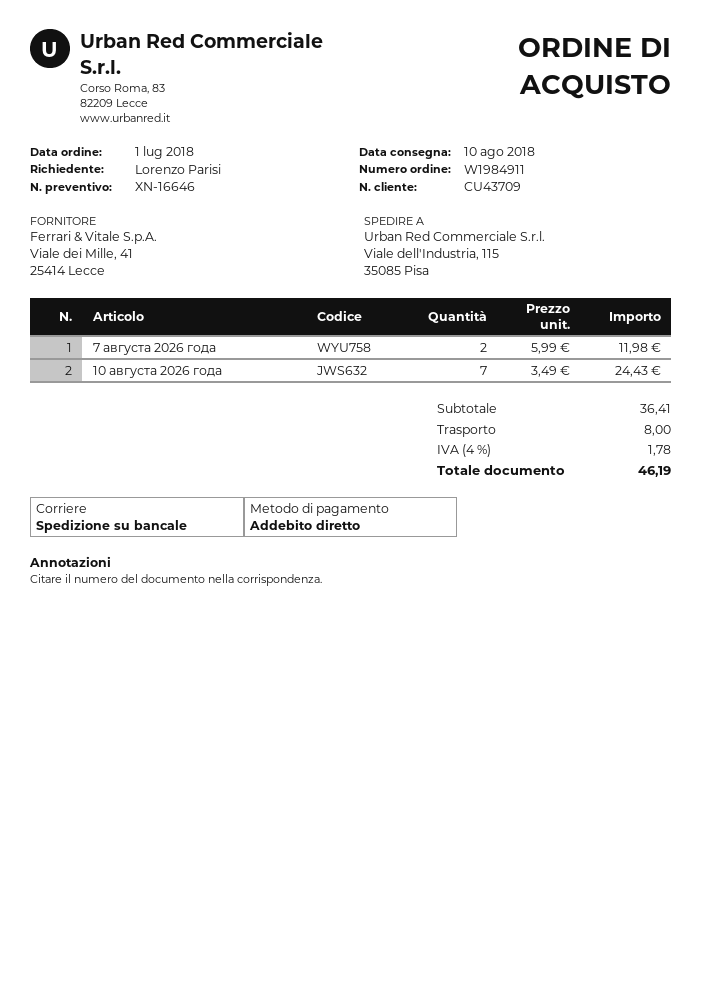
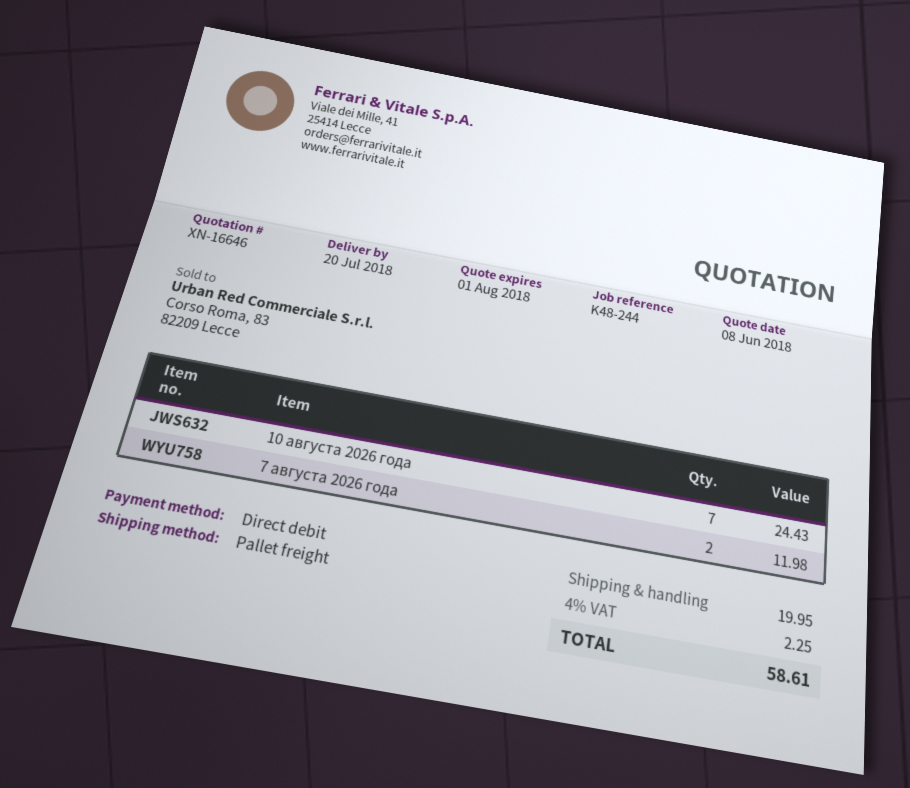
delivery date: 2018-08-10 -> 2018-07-20
shipping: 8.00 -> 19.95
tax: 4% = 1.78 -> 4% = 2.25
total: 46.19 -> 58.61

